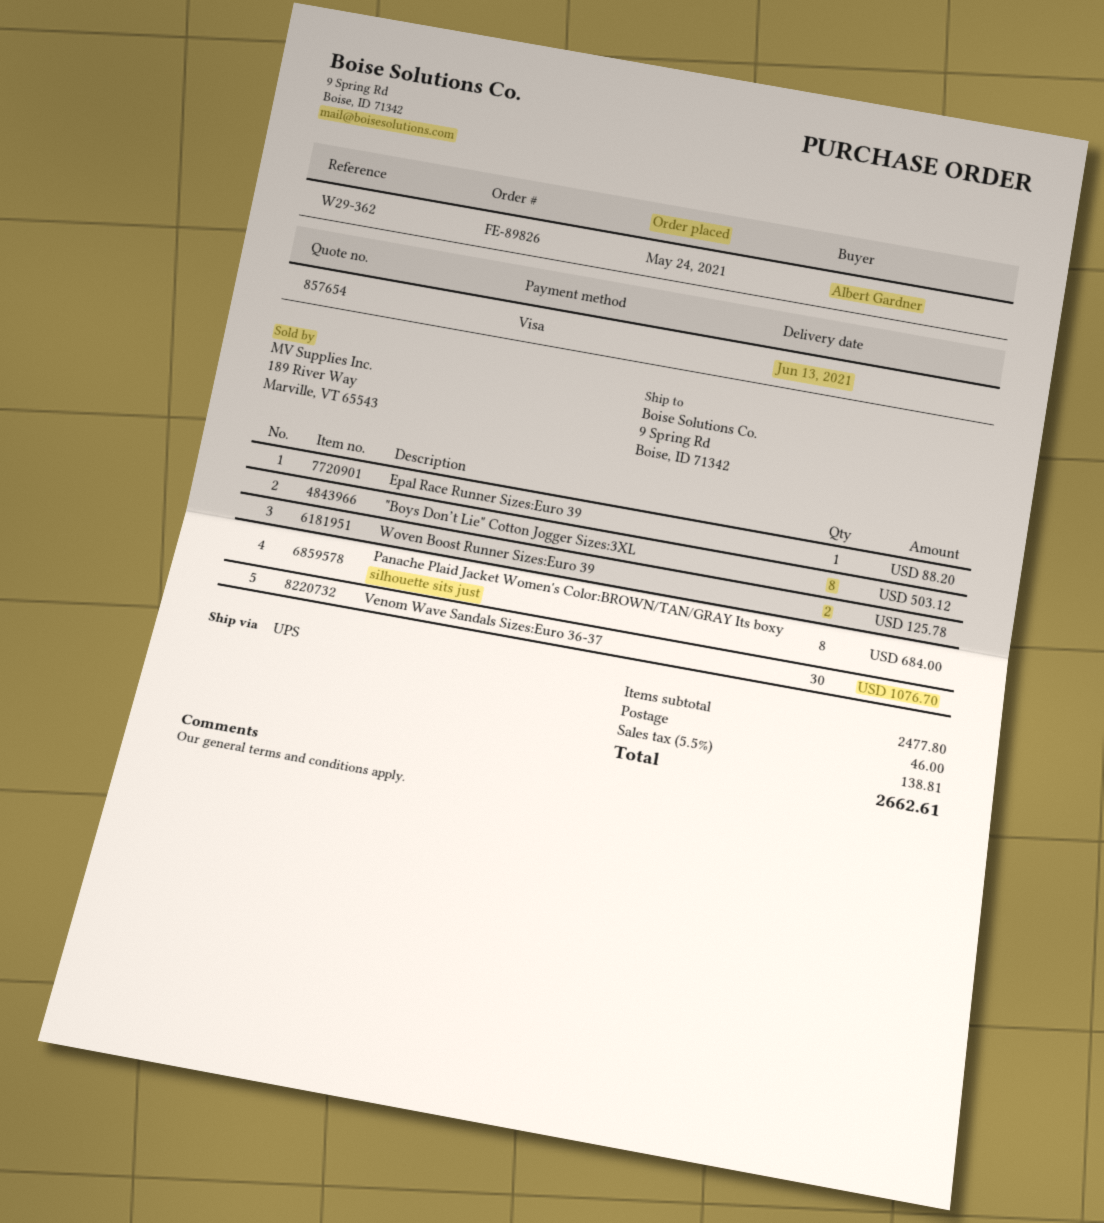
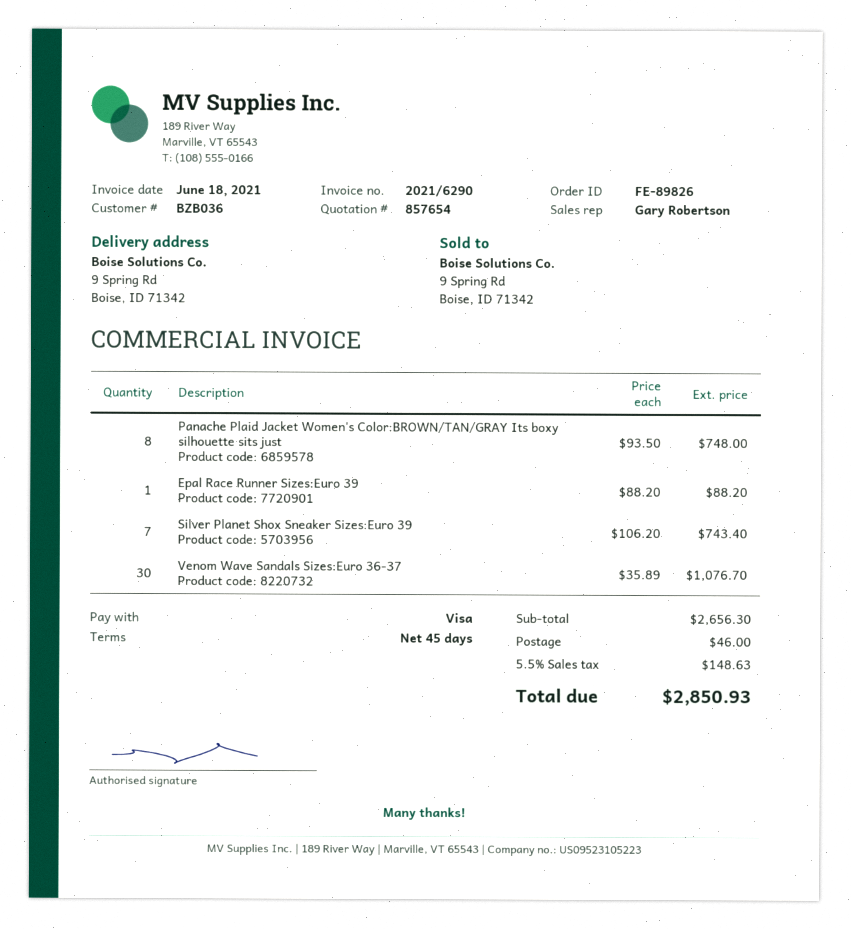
"Boys Don’t Lie" Cotton Jogger Sizes:3XL: 8 for 503.12 -> none
Woven Boost Runner Sizes:Euro 39: 2 for 125.78 -> none
Panache Plaid Jacket Women's Color:BROWN/TAN/GRAY Its boxy silhouette sits just: 8 for 684.00 -> 8 for 748.00
Silver Planet Shox Sneaker Sizes:Euro 39: none -> 7 for 743.40
subtotal: 2477.80 -> 2656.30
tax: 5.5% = 138.81 -> 5.5% = 148.63
total: 2662.61 -> 2850.93

